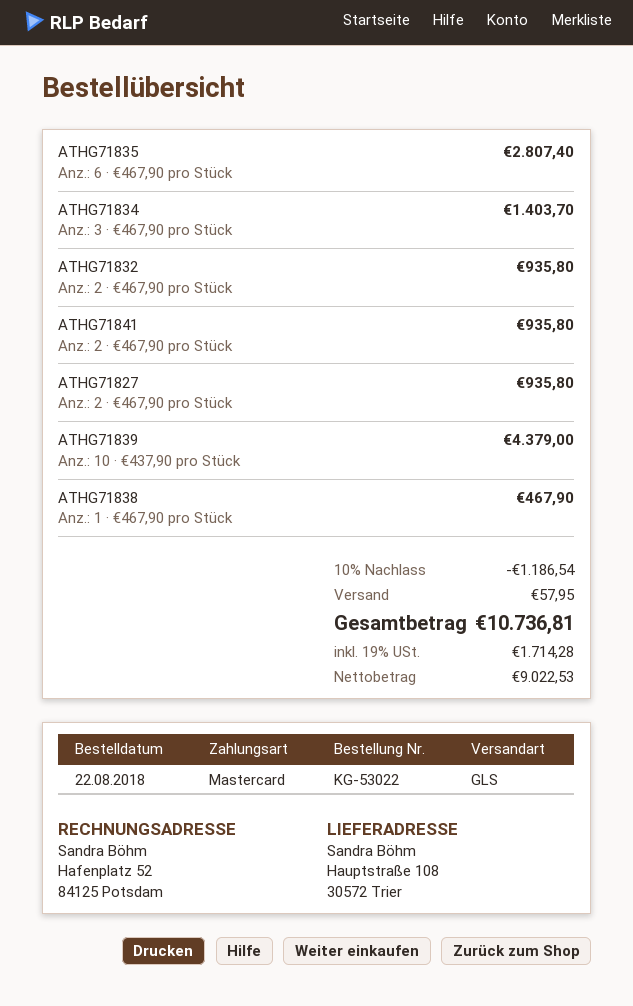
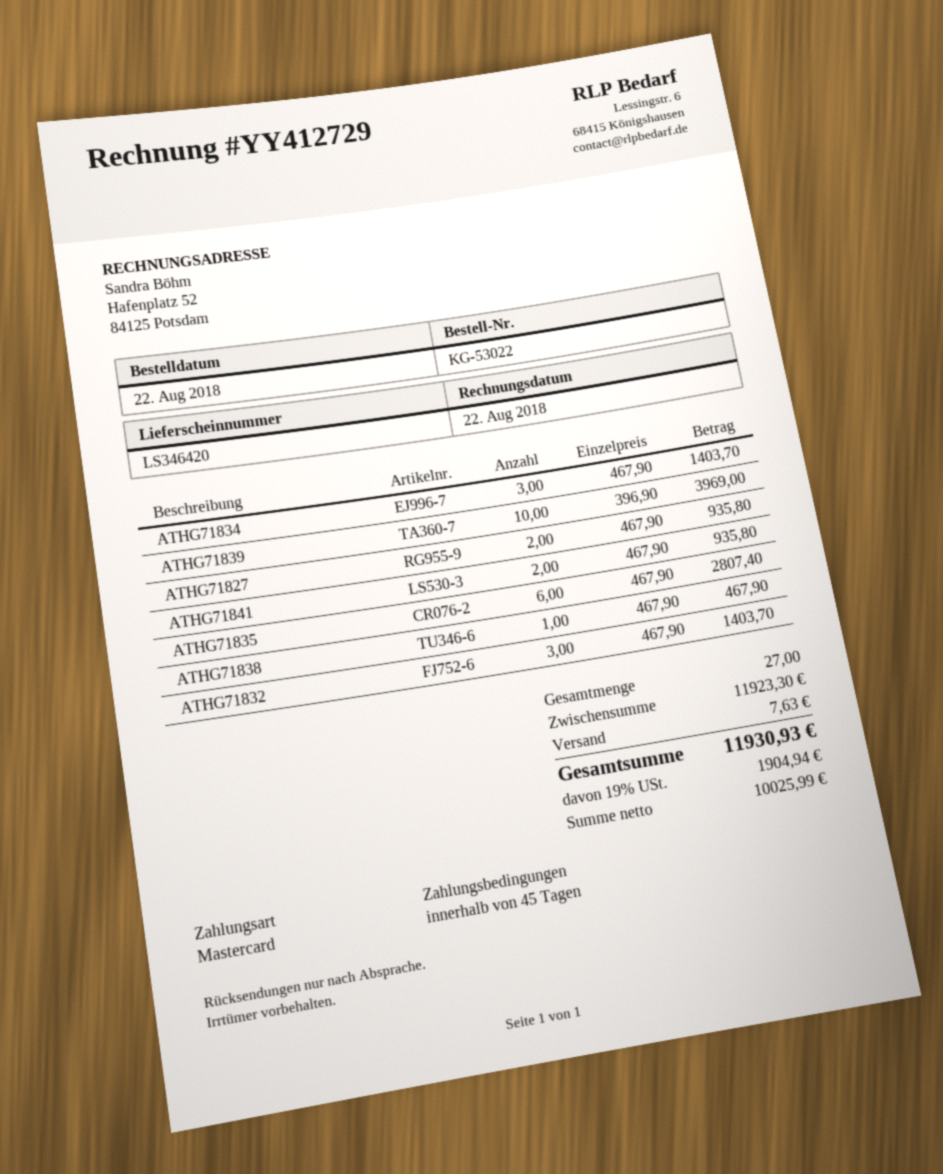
ATHG71832: 2 x 467.90 = 935.80 -> 3 x 467.90 = 1403.70
ATHG71839: 10 x 437.90 = 4379.00 -> 10 x 396.90 = 3969.00
discount: 10% = 1186.54 -> none
shipping: 57.95 -> 7.63
net: 9022.53 -> 10025.99
tax: 19% = 1714.28 -> 19% = 1904.94
total: 10736.81 -> 11930.93

